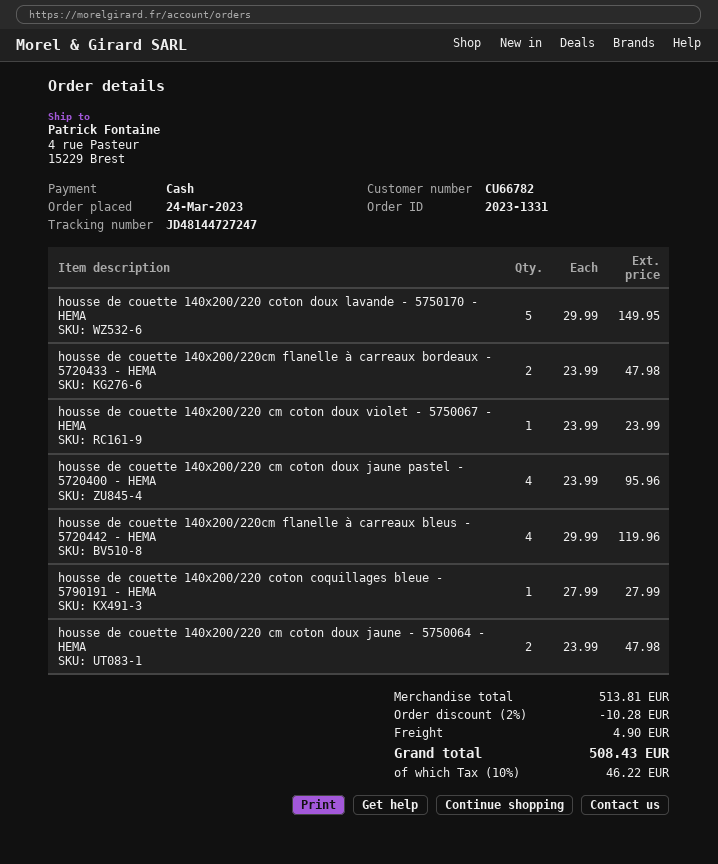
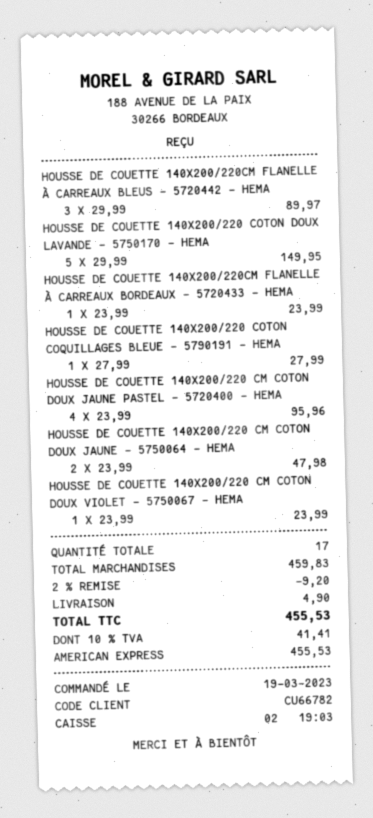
order date: 2023-03-24 -> 2023-03-19
payment method: cash -> American Express
housse de couette 140x200/220cm flanelle à carreaux bordeaux - 5720433 - HEMA: 2 x 23.99 = 47.98 -> 1 x 23.99 = 23.99
housse de couette 140x200/220cm flanelle à carreaux bleus - 5720442 - HEMA: 4 x 29.99 = 119.96 -> 3 x 29.99 = 89.97
subtotal: 513.81 -> 459.83
discount: 2% = 10.28 -> 2% = 9.20
tax: 10% = 46.22 -> 10% = 41.41
total: 508.43 -> 455.53

